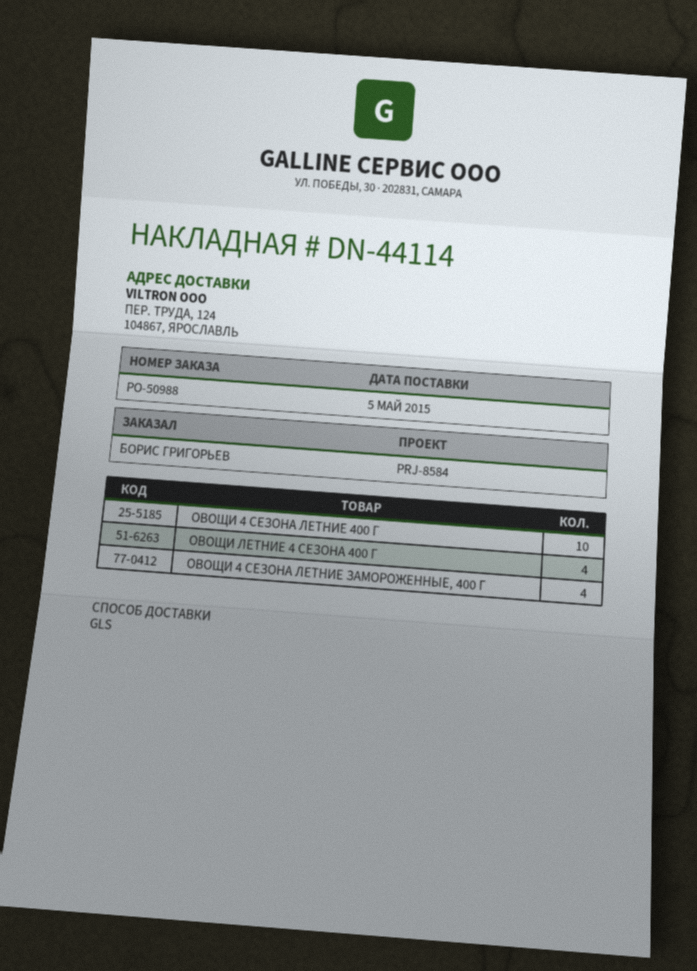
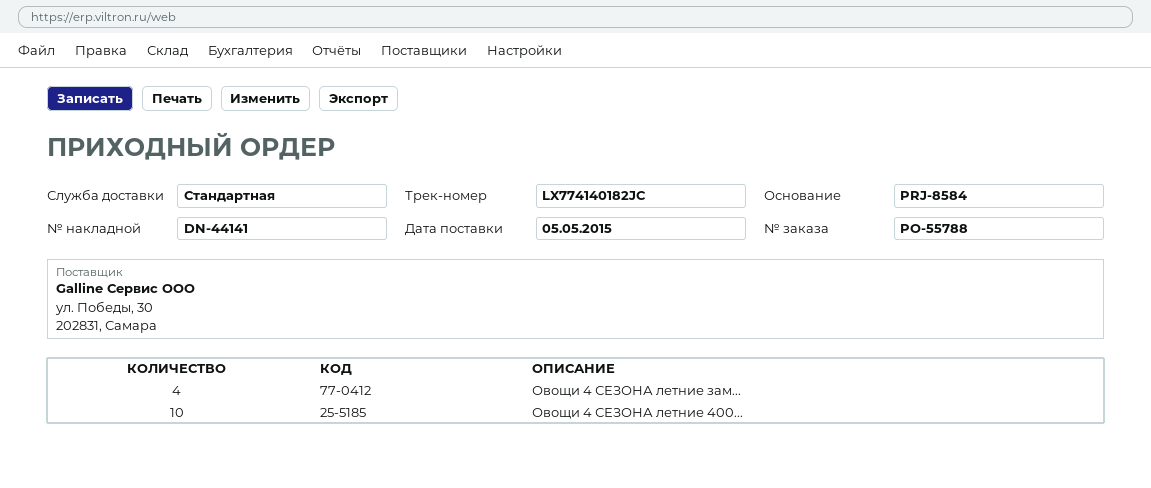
order number: PO-50988 -> PO-55788
delivery note number: DN-44114 -> DN-44141
shipping method: GLS -> standard
ОВОЩИ ЛЕТНИЕ 4 СЕЗОНА 400 Г: 4 -> none

